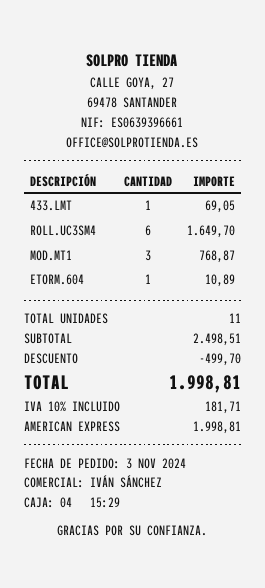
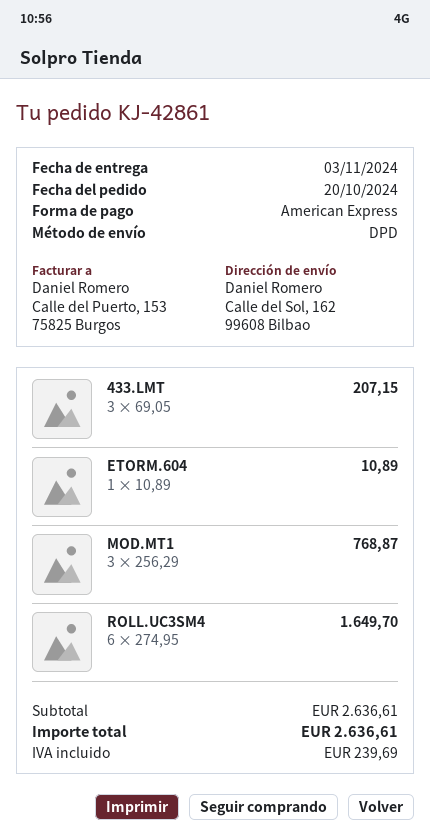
order date: 2024-11-03 -> 2024-10-20
433.LMT: 1 for 69.05 -> 3 for 207.15
subtotal: 2498.51 -> 2636.61
discount: 499.70 -> none
tax: 181.71 -> 239.69
total: 1998.81 -> 2636.61

